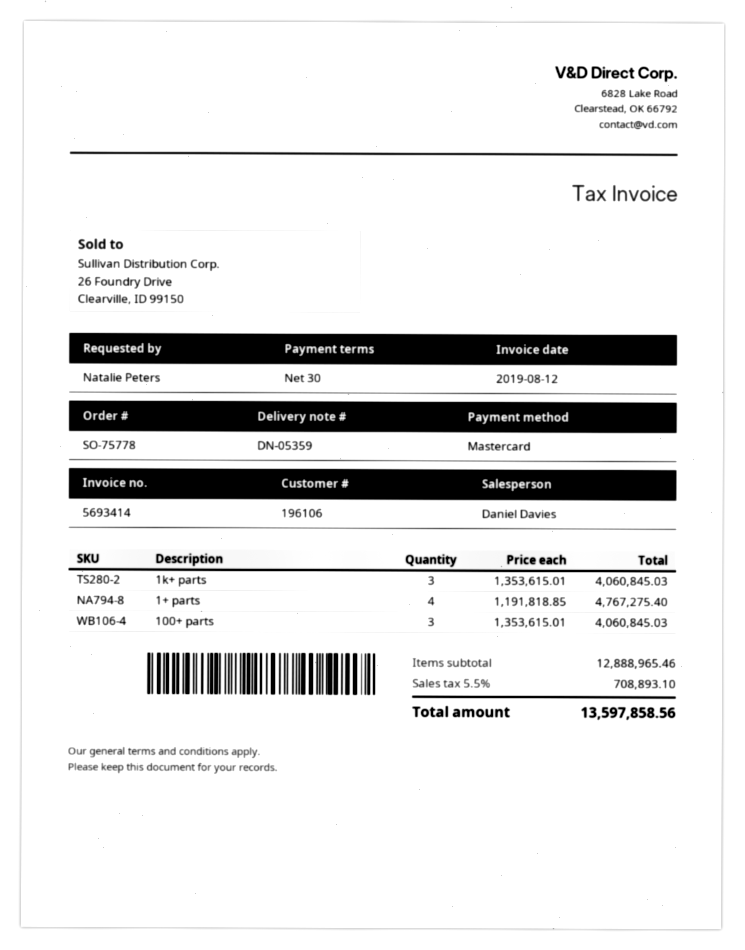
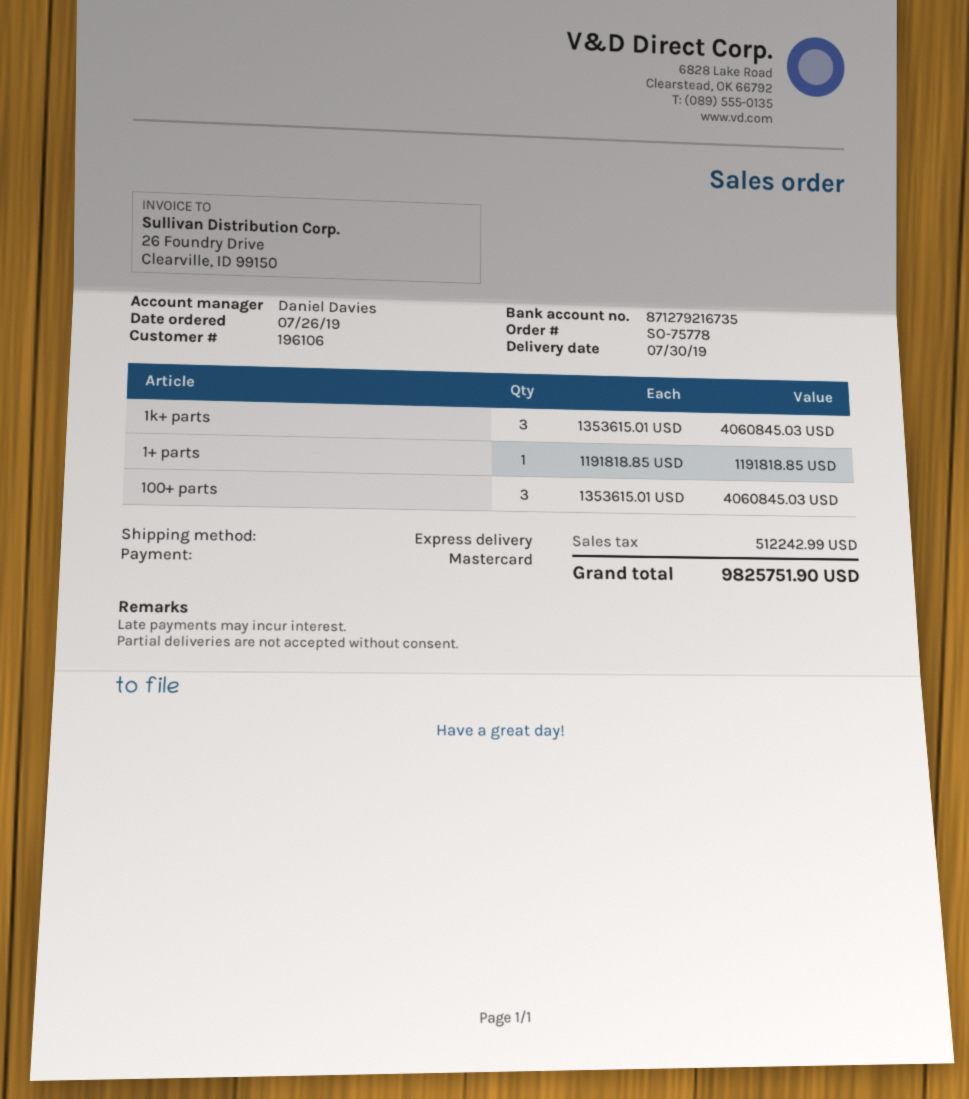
1+ parts: 4 x 1191818.85 = 4767275.40 -> 1 x 1191818.85 = 1191818.85
tax: 708893.10 -> 512242.99
total: 13597858.56 -> 9825751.90

